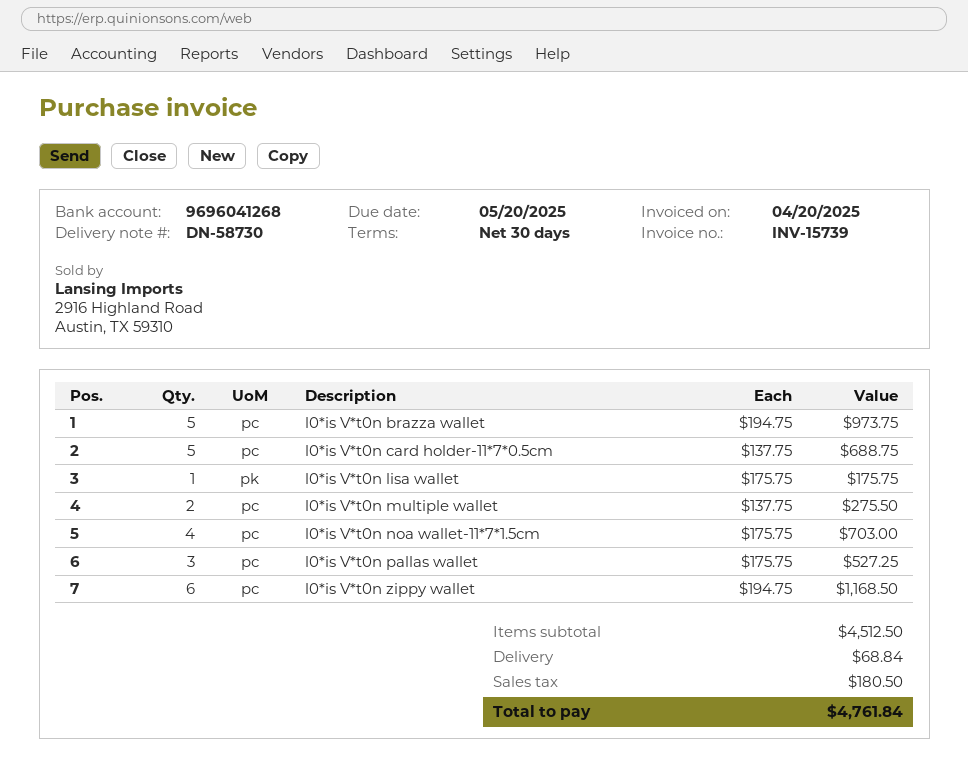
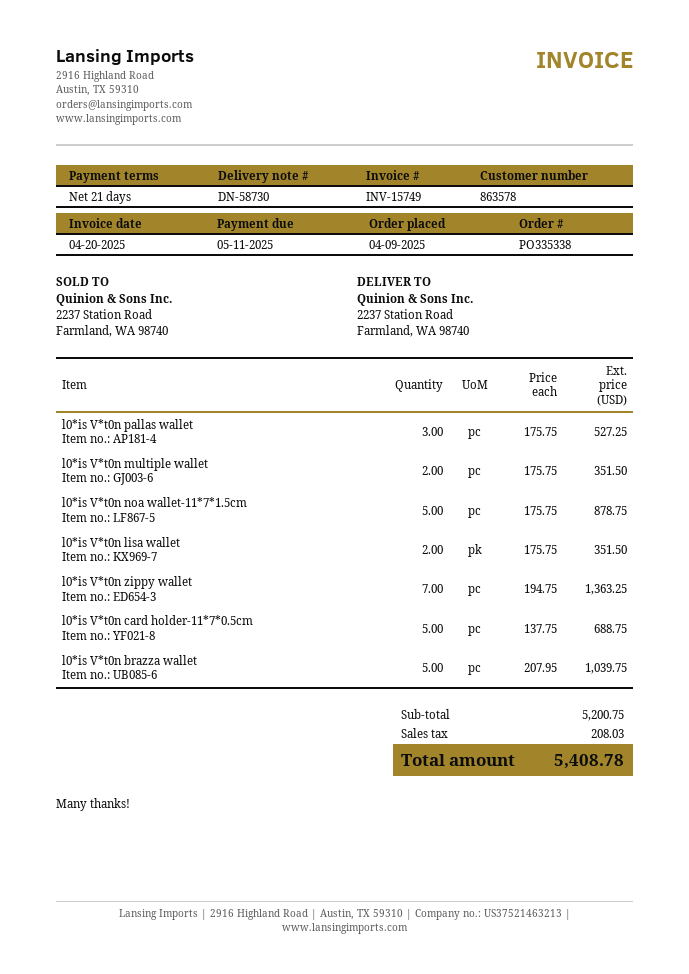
invoice number: INV-15739 -> INV-15749
payment terms: 30 days -> 21 days
due date: 2025-05-20 -> 2025-05-11
l0*is V*t0n brazza wallet: 5 x 194.75 = 973.75 -> 5 x 207.95 = 1039.75
l0*is V*t0n lisa wallet: 1 x 175.75 = 175.75 -> 2 x 175.75 = 351.50
l0*is V*t0n multiple wallet: 2 x 137.75 = 275.50 -> 2 x 175.75 = 351.50
l0*is V*t0n noa wallet-11*7*1.5cm: 4 x 175.75 = 703.00 -> 5 x 175.75 = 878.75
l0*is V*t0n zippy wallet: 6 x 194.75 = 1168.50 -> 7 x 194.75 = 1363.25
subtotal: 4512.50 -> 5200.75
shipping: 68.84 -> none
tax: 180.50 -> 208.03
total: 4761.84 -> 5408.78

